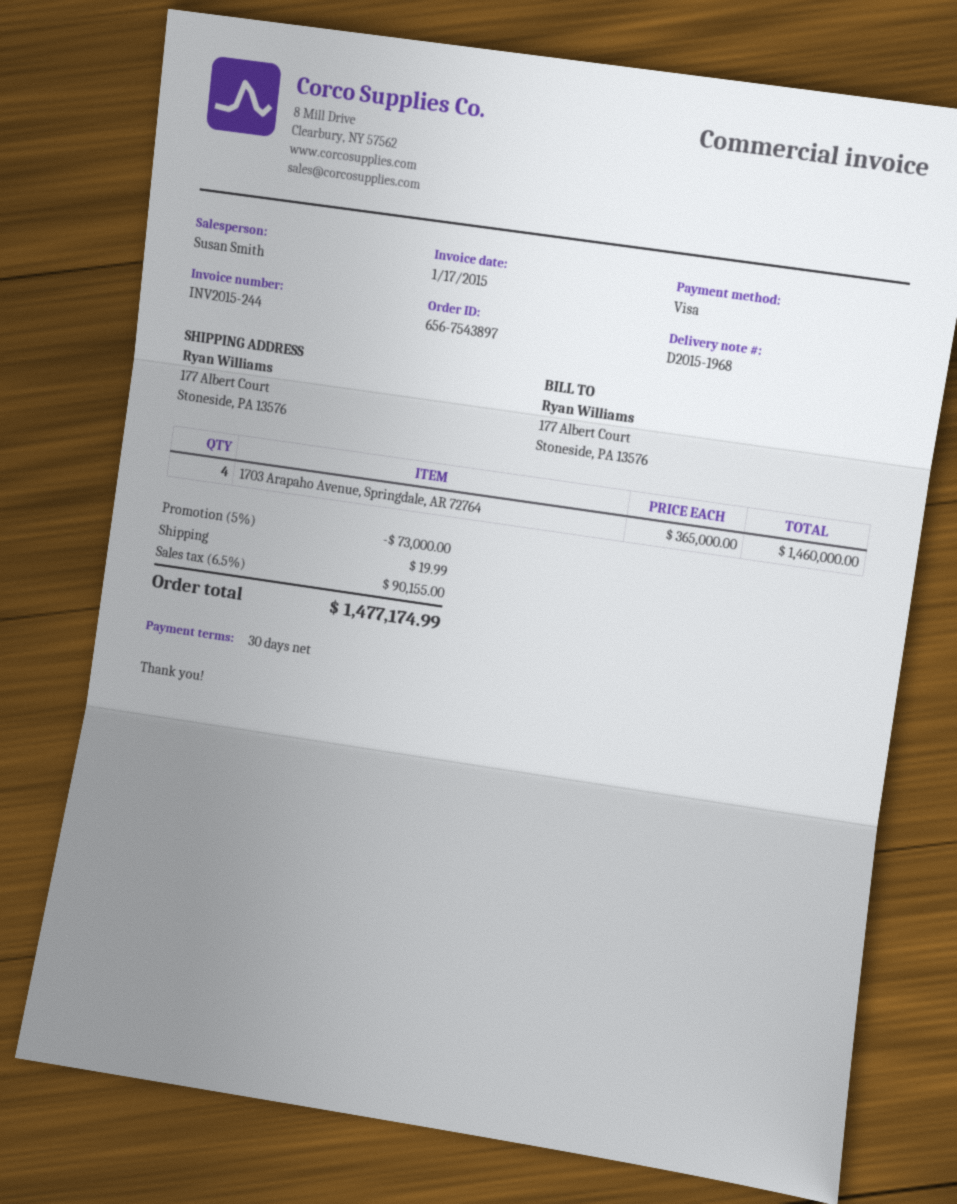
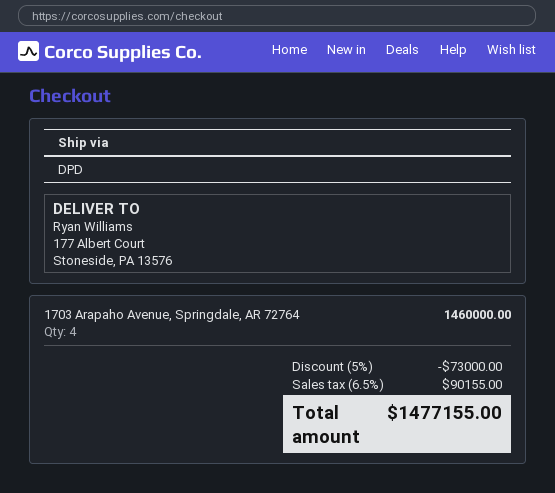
shipping: 19.99 -> none
total: 1477174.99 -> 1477155.00

